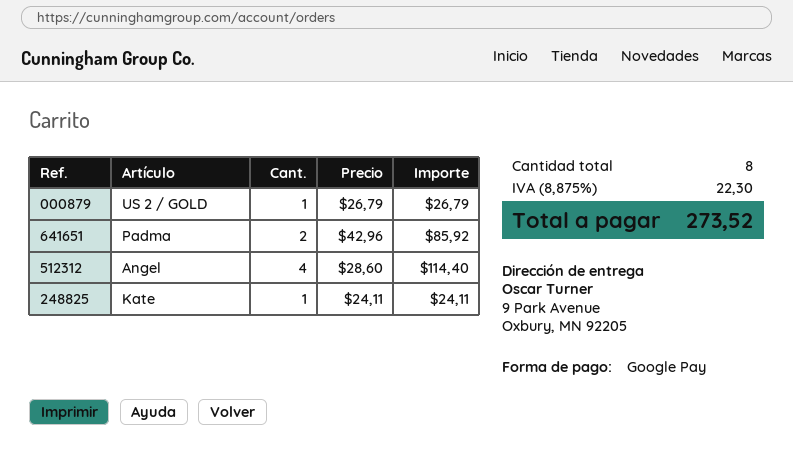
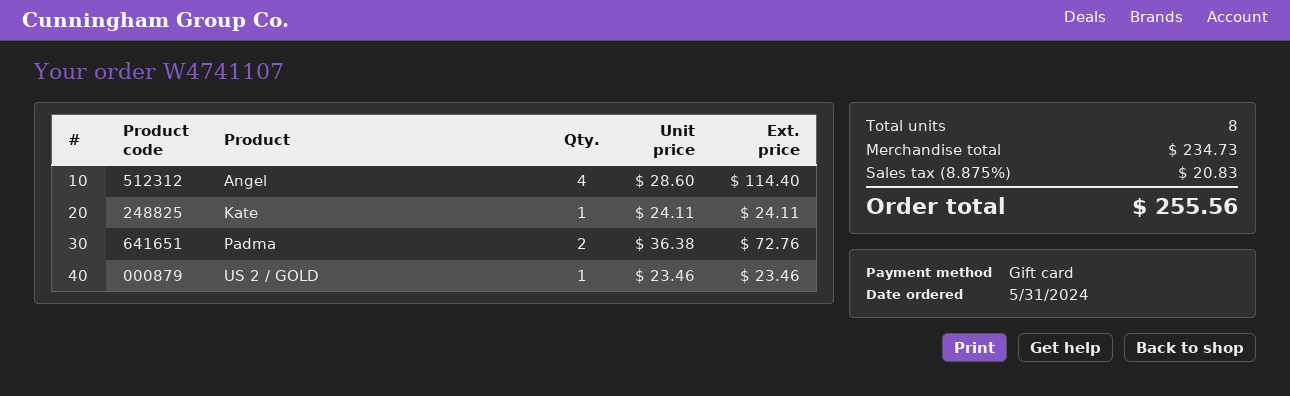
payment method: Google Pay -> gift card
US 2 / GOLD: 1 x 26.79 = 26.79 -> 1 x 23.46 = 23.46
Padma: 2 x 42.96 = 85.92 -> 2 x 36.38 = 72.76
tax: 8.875% = 22.30 -> 8.875% = 20.83
total: 273.52 -> 255.56

